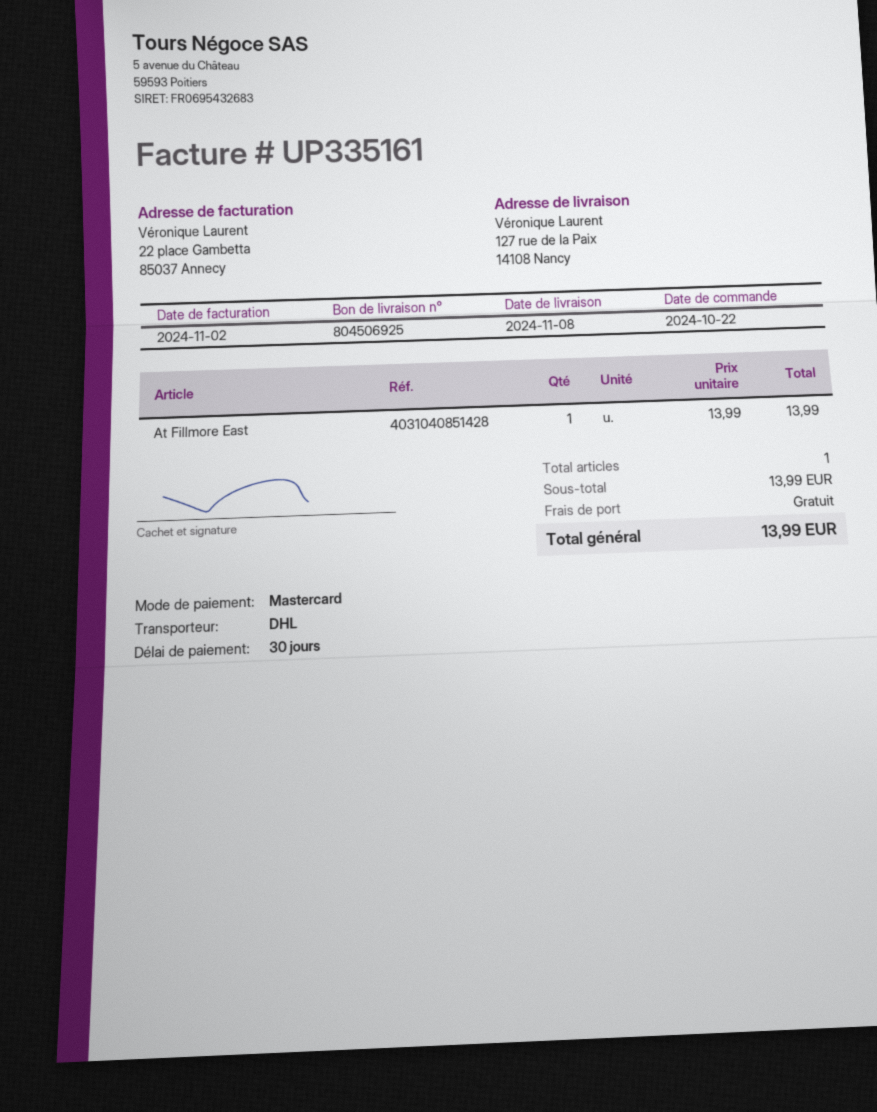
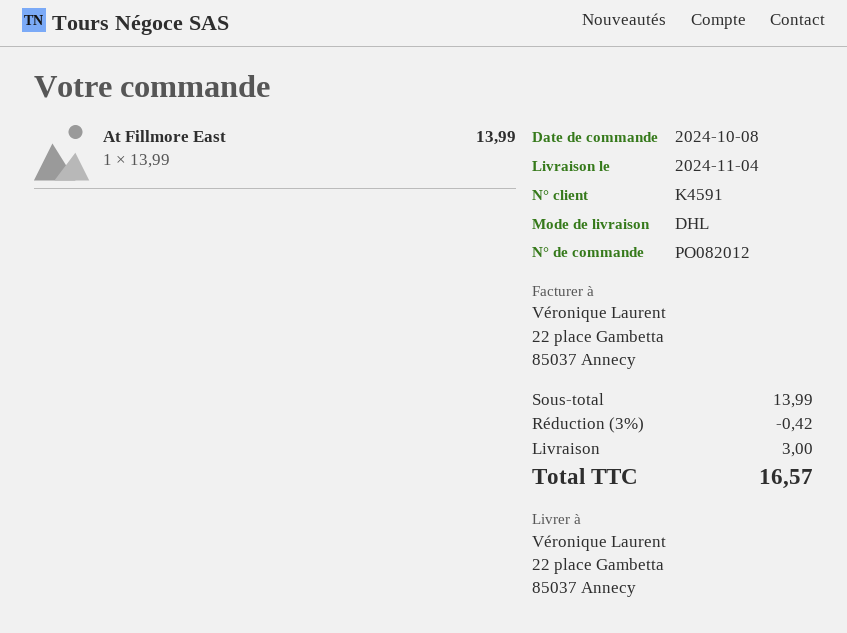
order date: 2024-10-22 -> 2024-10-08
delivery date: 2024-11-08 -> 2024-11-04
ship to: 127 rue de la Paix, 14108 Nancy -> 22 place Gambetta, 85037 Annecy
discount: none -> 3% = 0.42
shipping: 0.00 -> 3.00
total: 13.99 -> 16.57

